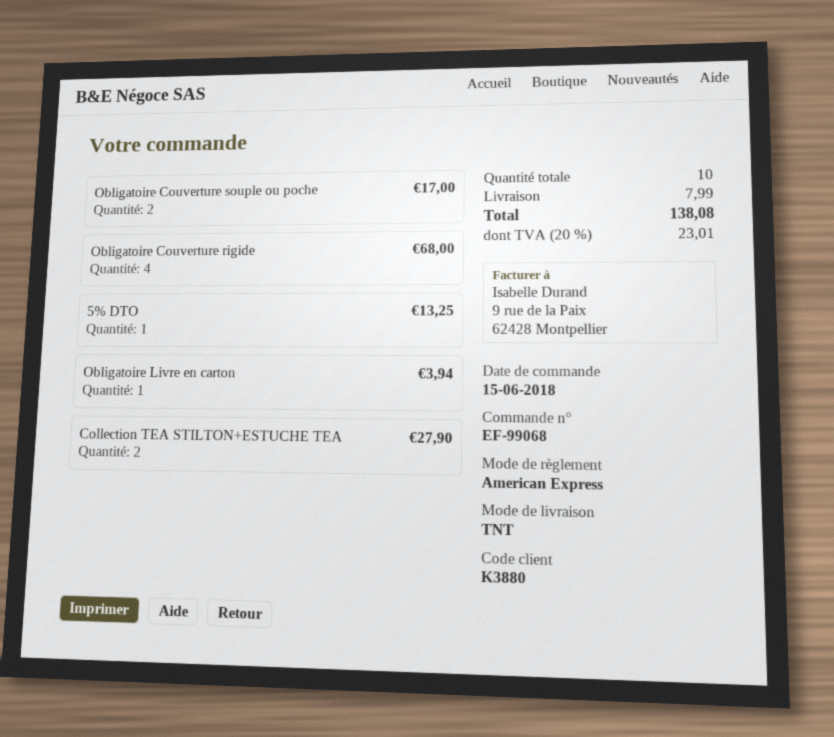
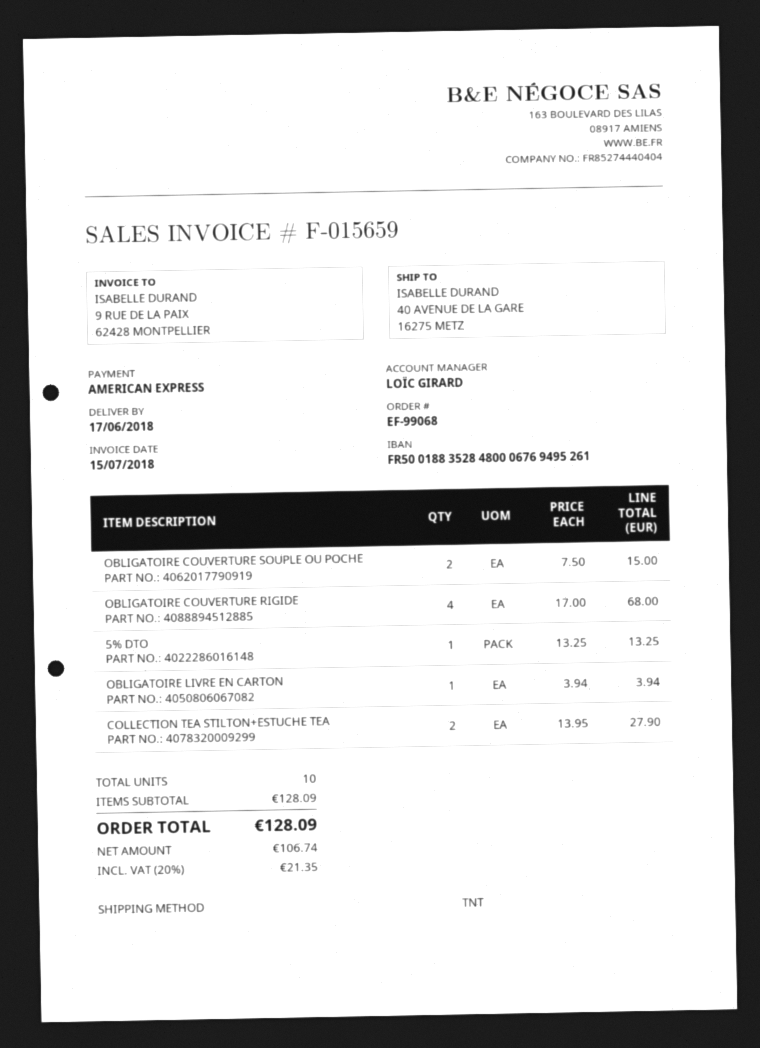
Obligatoire Couverture souple ou poche: 2 for 17.00 -> 2 for 15.00
shipping: 7.99 -> none
tax: 20% = 23.01 -> 20% = 21.35
total: 138.08 -> 128.09

